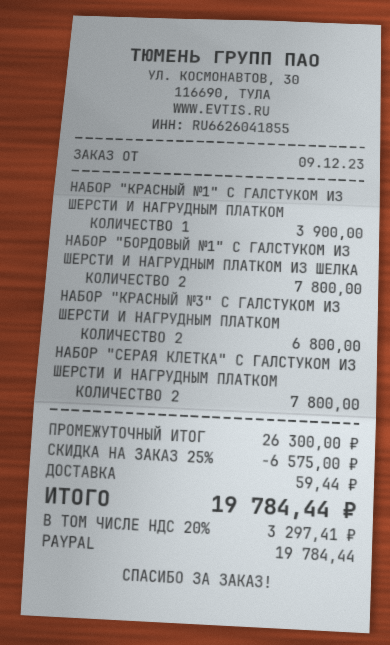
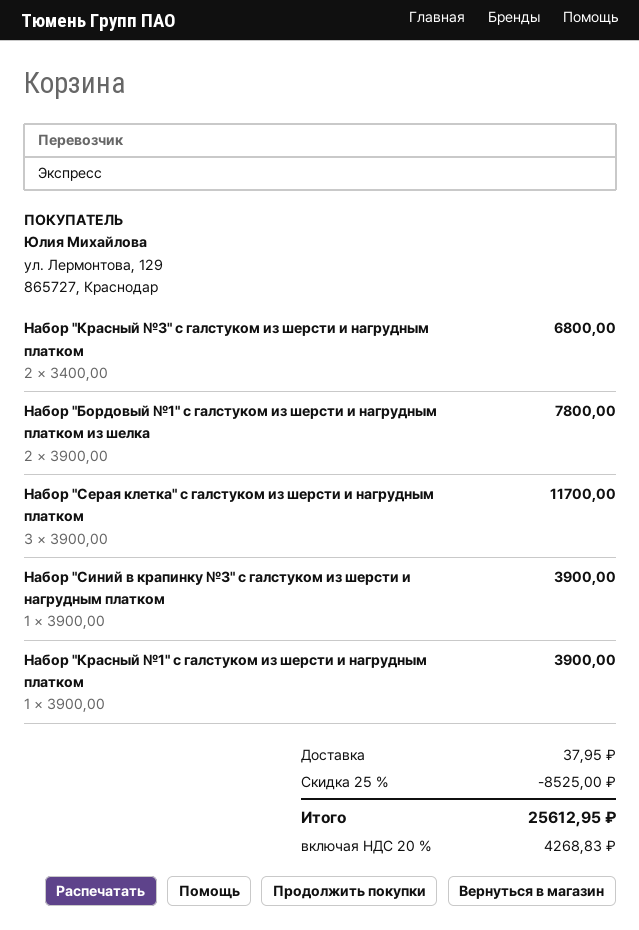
НАБОР "СЕРАЯ КЛЕТКА" С ГАЛСТУКОМ ИЗ ШЕРСТИ И НАГРУДНЫМ ПЛАТКОМ: 2 for 7800.00 -> 3 for 11700.00
Набор "Синий в крапинку №3" с галстуком из шерсти и нагрудным платком: none -> 1 for 3900.00
discount: 25% = 6575.00 -> 25% = 8525.00
shipping: 59.44 -> 37.95
tax: 20% = 3297.41 -> 20% = 4268.83
total: 19784.44 -> 25612.95

